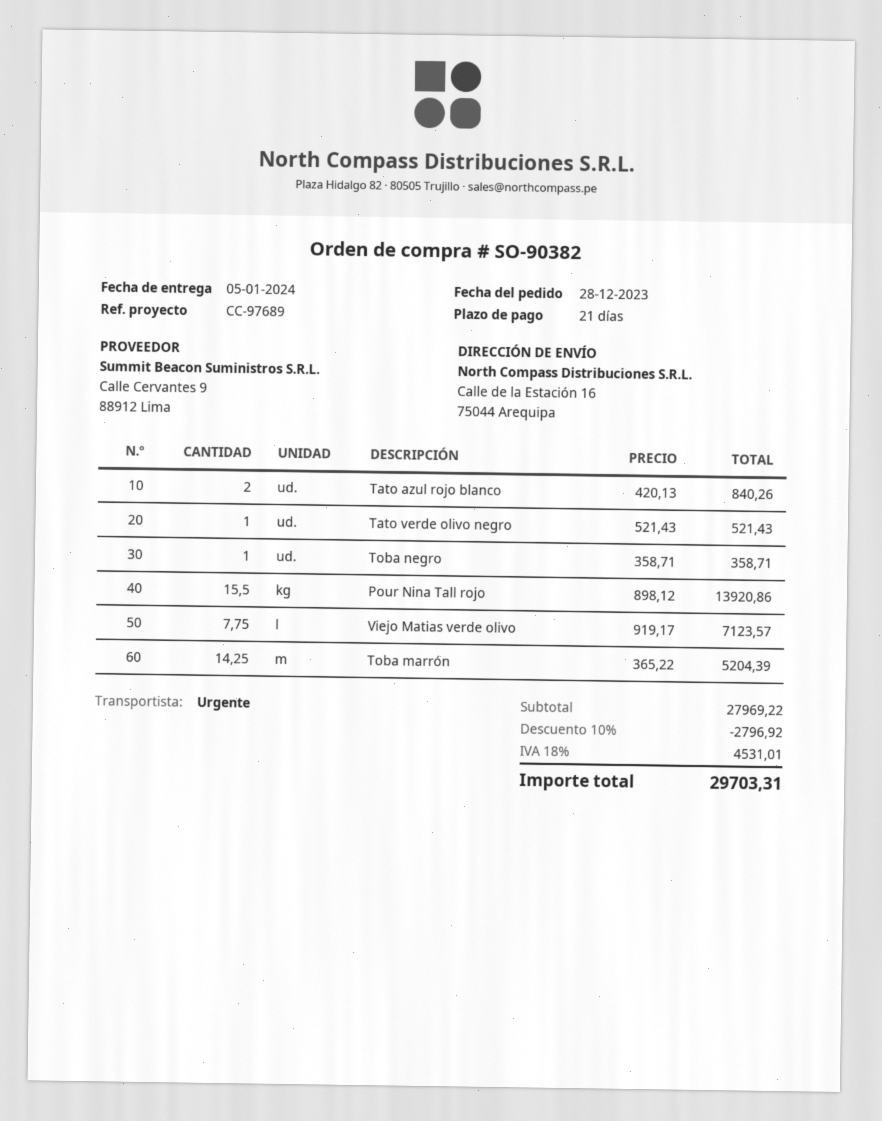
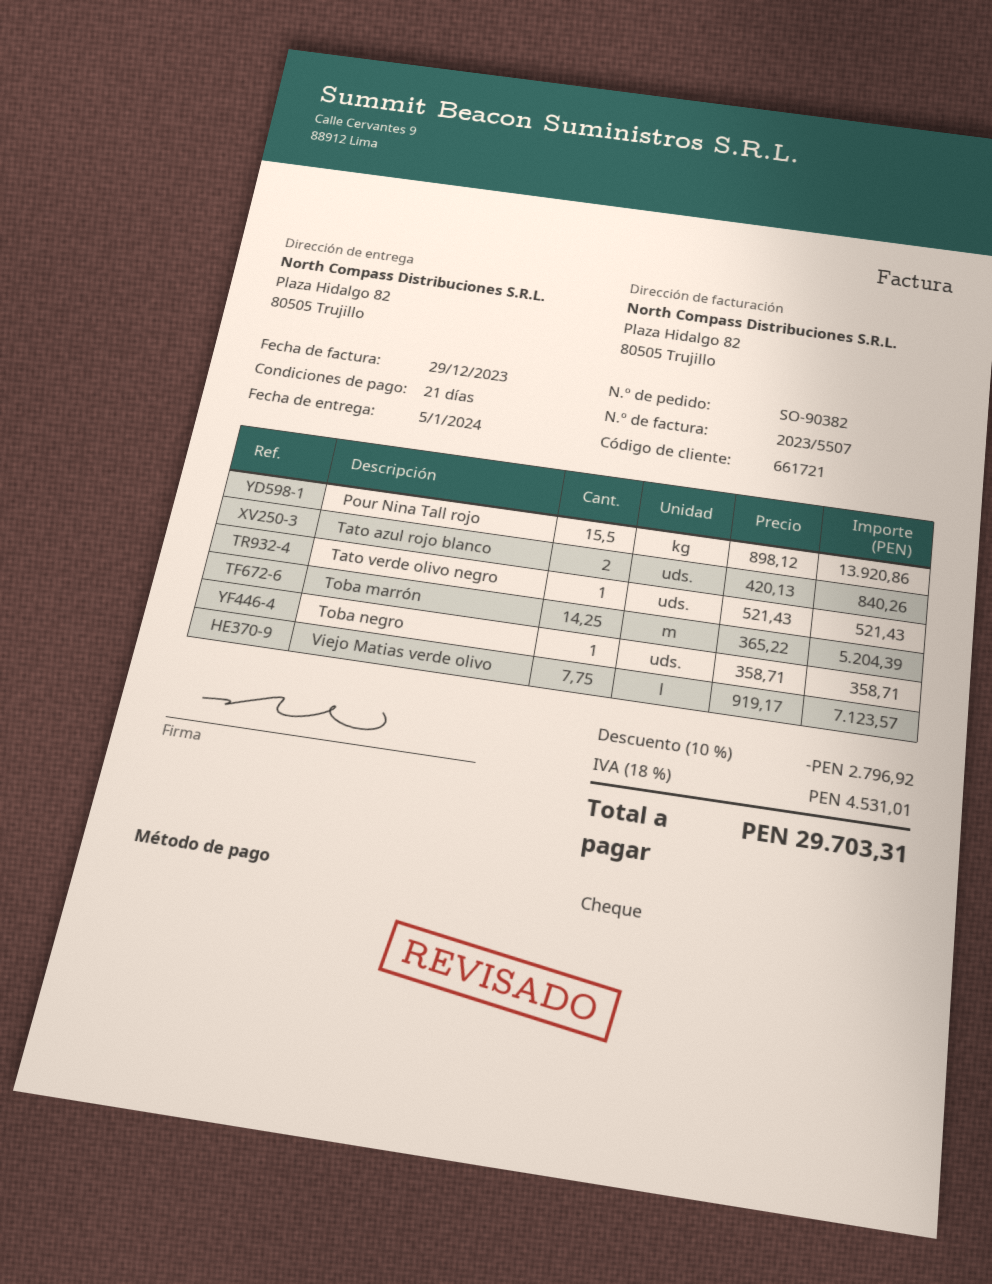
ship to: Calle de la Estación 16, 75044 Arequipa -> Plaza Hidalgo 82, 80505 Trujillo

